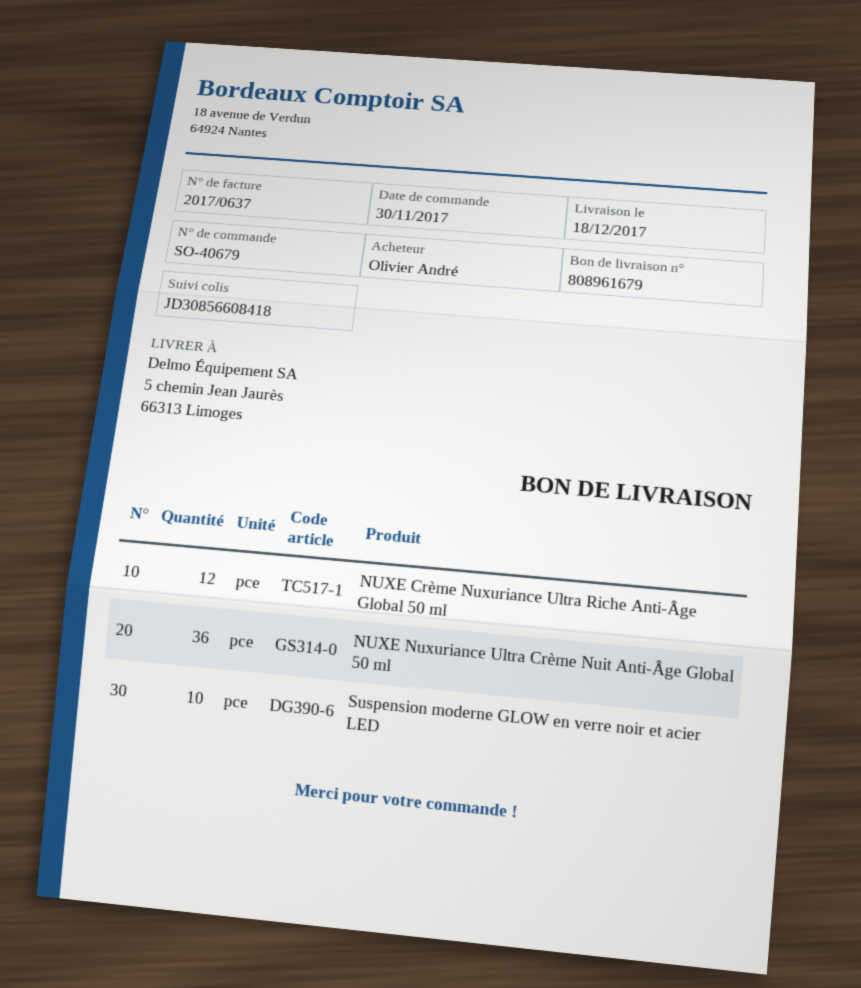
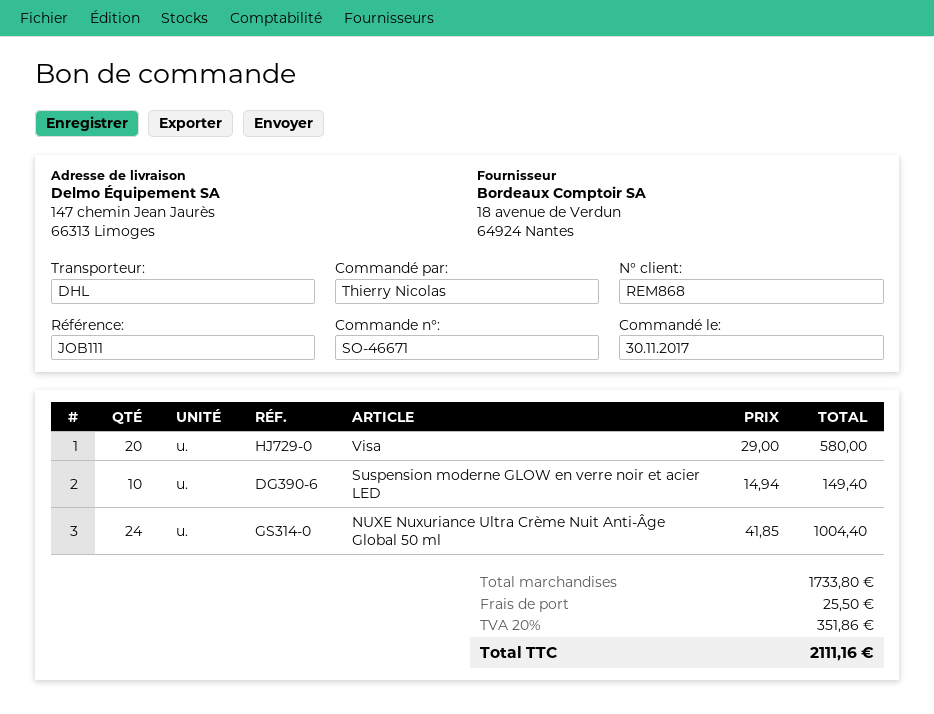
order number: SO-40679 -> SO-46671
ordered by: Olivier André -> Thierry Nicolas
ship to: 5 chemin Jean Jaurès, 66313 Limoges -> 147 chemin Jean Jaurès, 66313 Limoges
NUXE Crème Nuxuriance Ultra Riche Anti-Âge Global 50 ml: 12 -> none
NUXE Nuxuriance Ultra Crème Nuit Anti-Âge Global 50 ml: 36 -> 24
Visa: none -> 20

